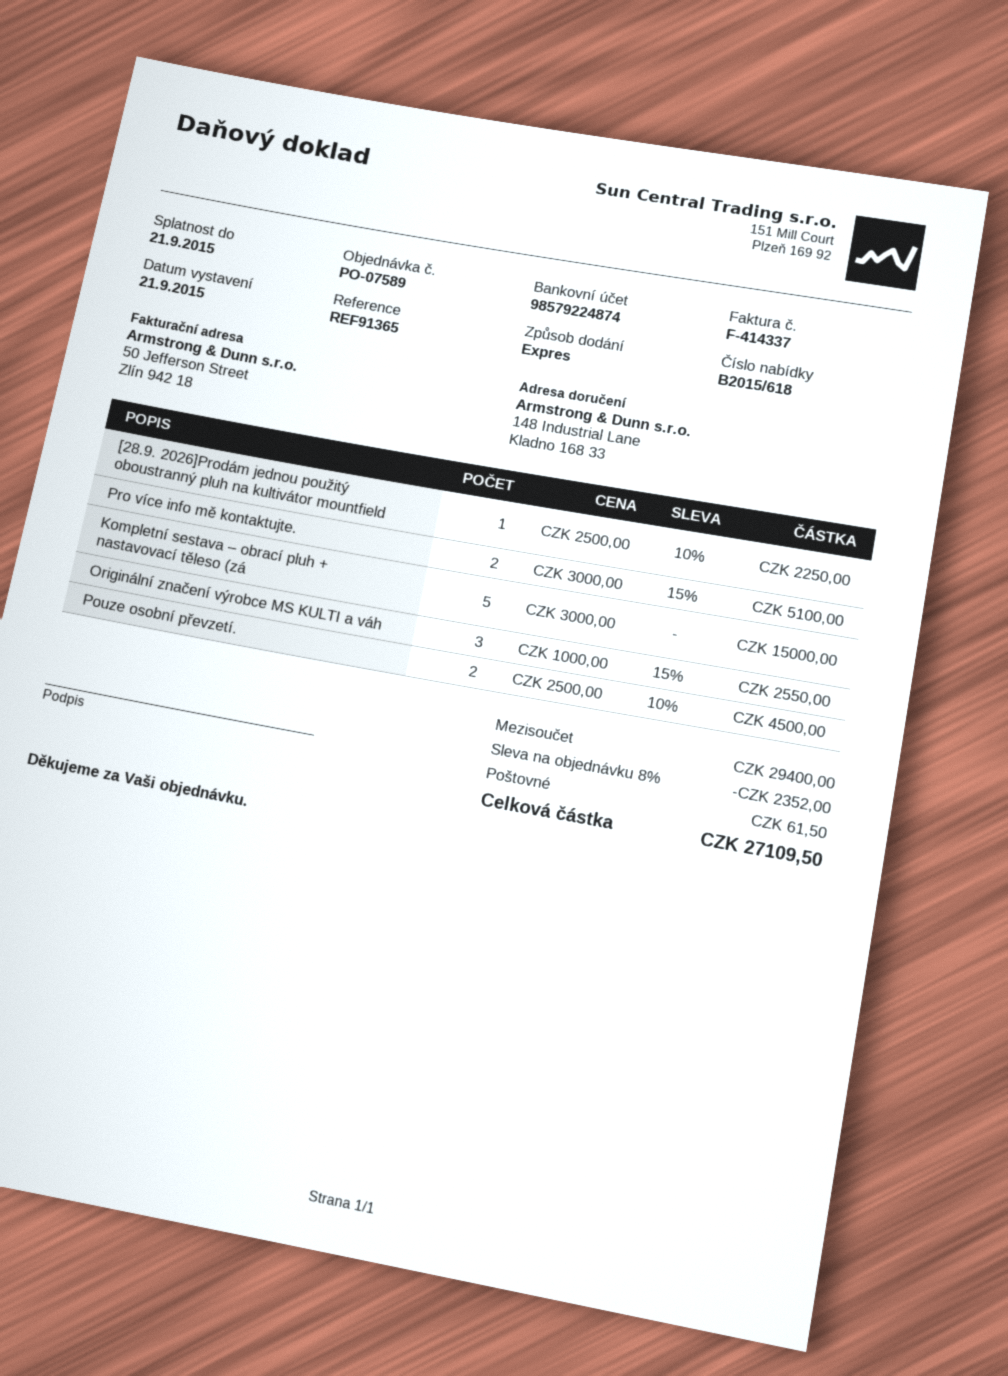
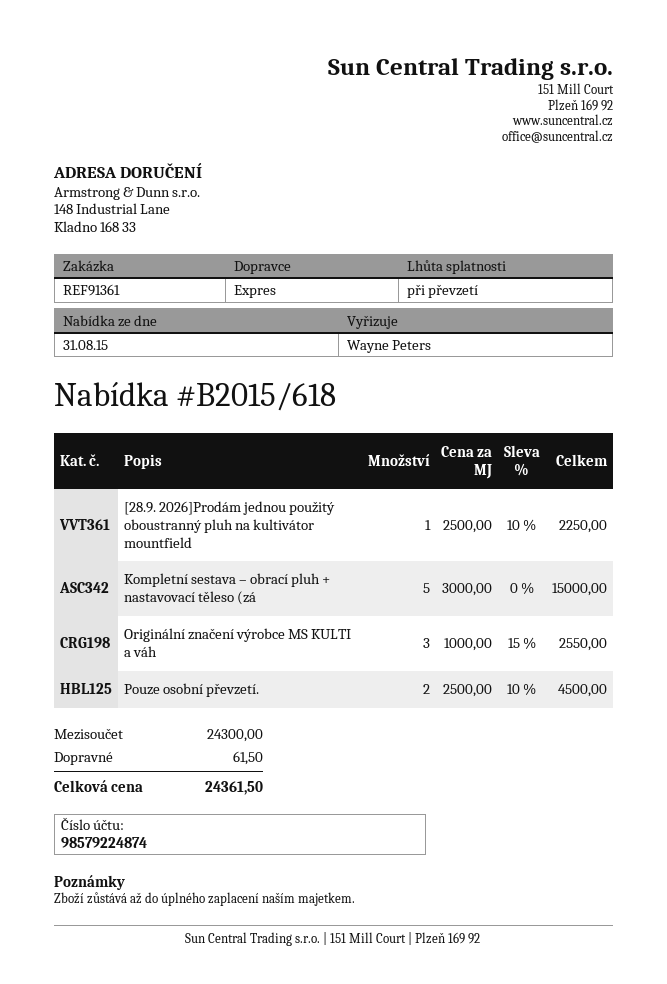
reference: REF91365 -> REF91361
Pro více info mě kontaktujte.: 2 x 3000.00 - 15% = 5100.00 -> none
subtotal: 29400.00 -> 24300.00
discount: 8% = 2352.00 -> none
total: 27109.50 -> 24361.50

